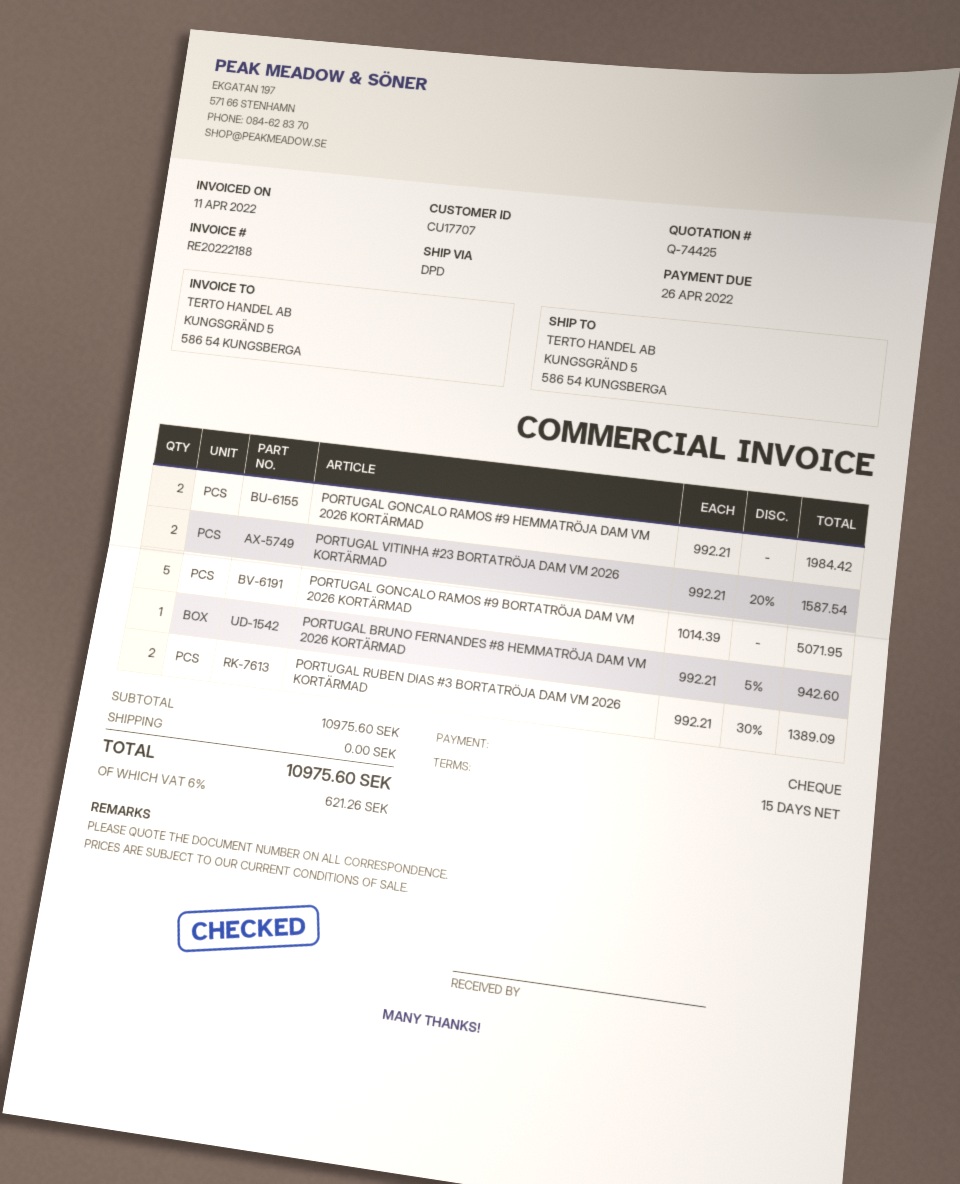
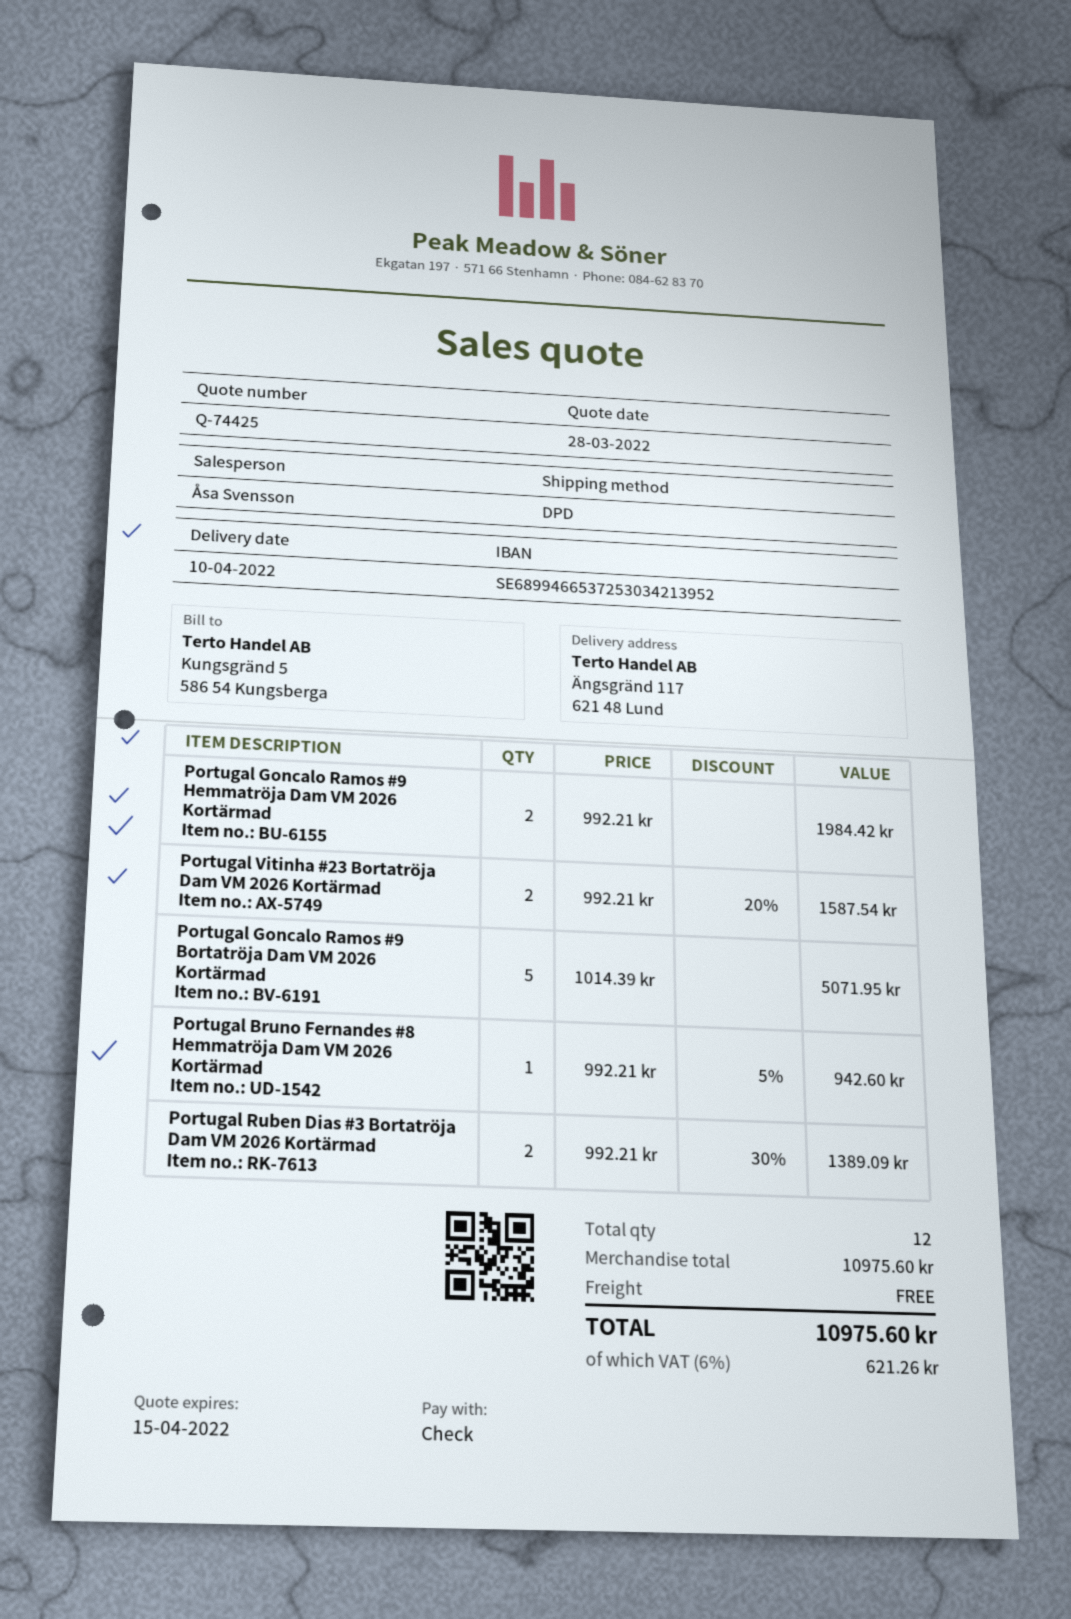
ship to: KUNGSGRÄND 5, 586 54 KUNGSBERGA -> Ängsgränd 117, 621 48 Lund

